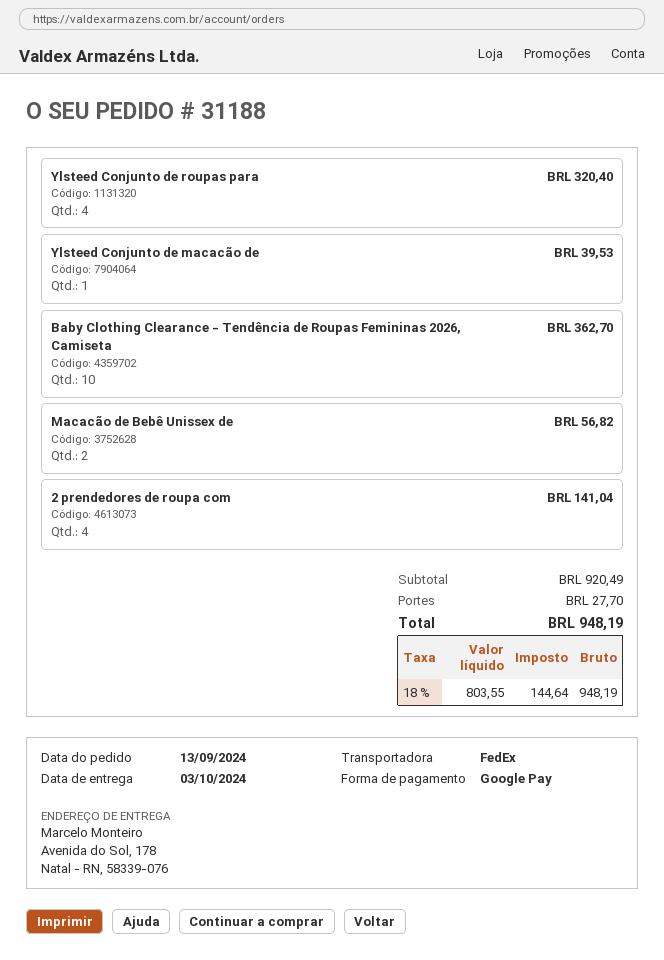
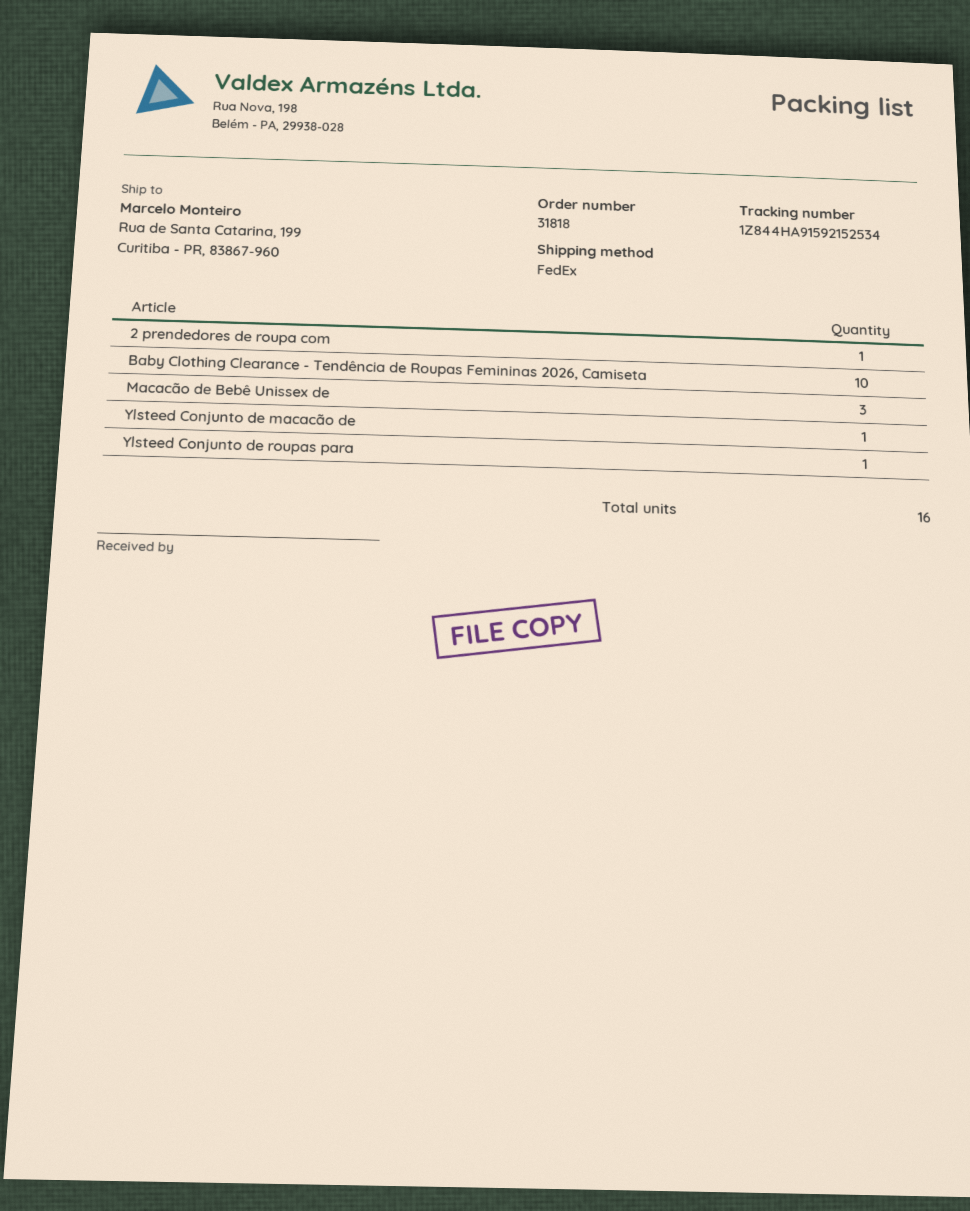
order number: 31188 -> 31818
ship to: Avenida do Sol, 178, Natal - RN, 58339-076 -> Rua de Santa Catarina, 199, Curitiba - PR, 83867-960
Ylsteed Conjunto de roupas para: 4 -> 1
Macacão de Bebê Unissex de: 2 -> 3
2 prendedores de roupa com: 4 -> 1

